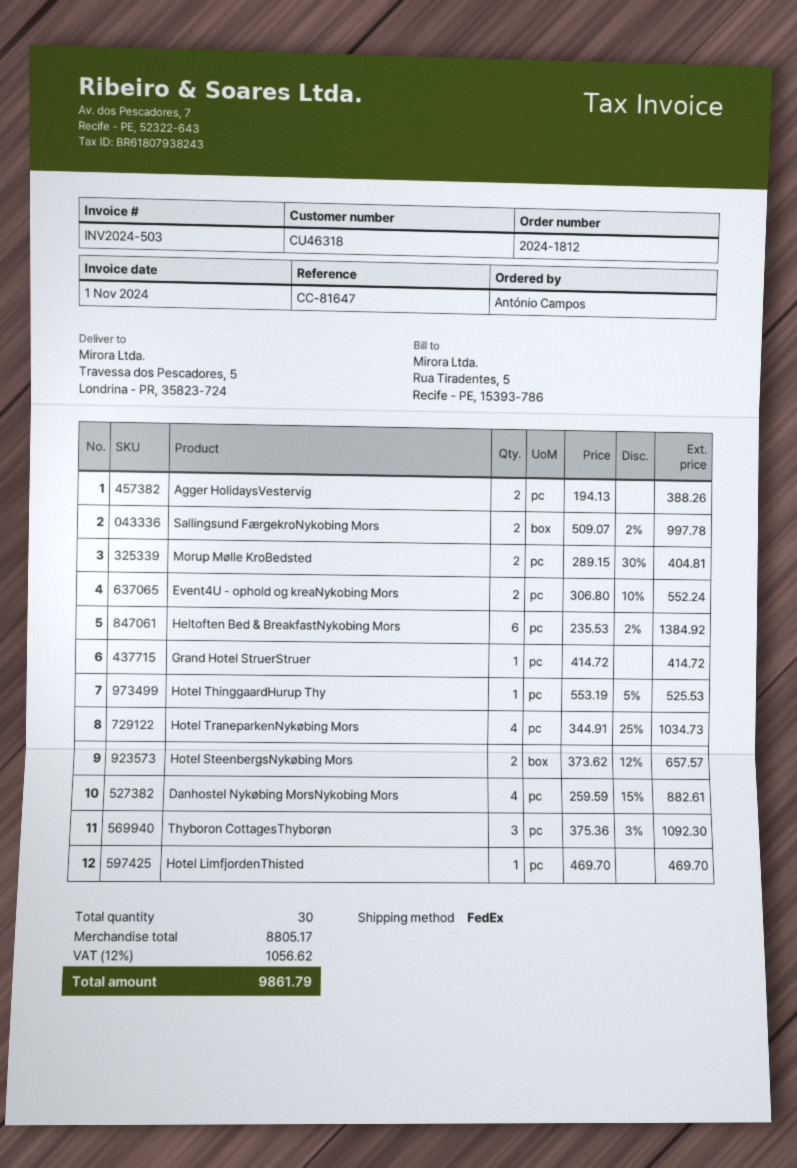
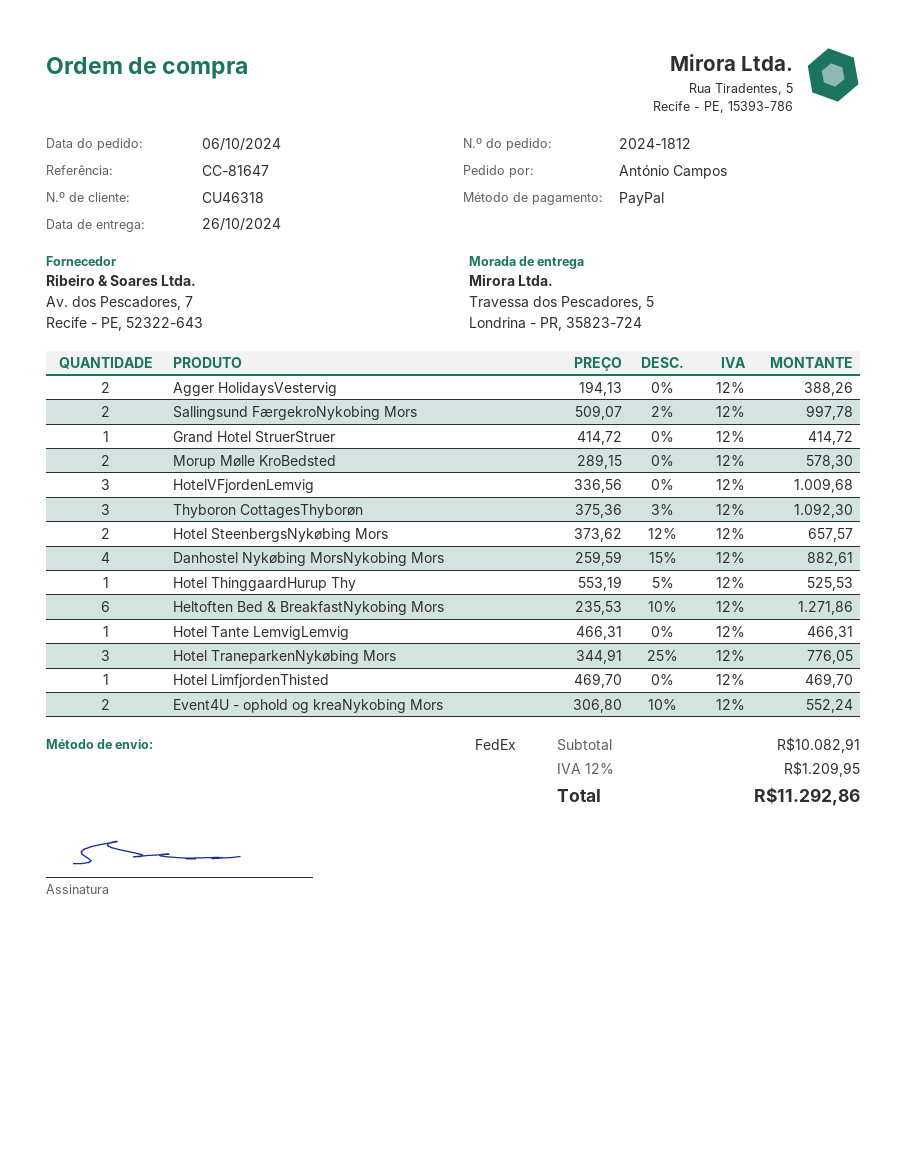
Morup Mølle KroBedsted: 2 x 289.15 - 30% = 404.81 -> 2 x 289.15 = 578.30
Heltoften Bed & BreakfastNykobing Mors: 6 x 235.53 - 2% = 1384.92 -> 6 x 235.53 - 10% = 1271.86
Hotel TraneparkenNykøbing Mors: 4 x 344.91 - 25% = 1034.73 -> 3 x 344.91 - 25% = 776.05
HotelVFjordenLemvig: none -> 3 x 336.56 = 1009.68
Hotel Tante LemvigLemvig: none -> 1 x 466.31 = 466.31
subtotal: 8805.17 -> 10082.91
tax: 12% = 1056.62 -> 12% = 1209.95
total: 9861.79 -> 11292.86

